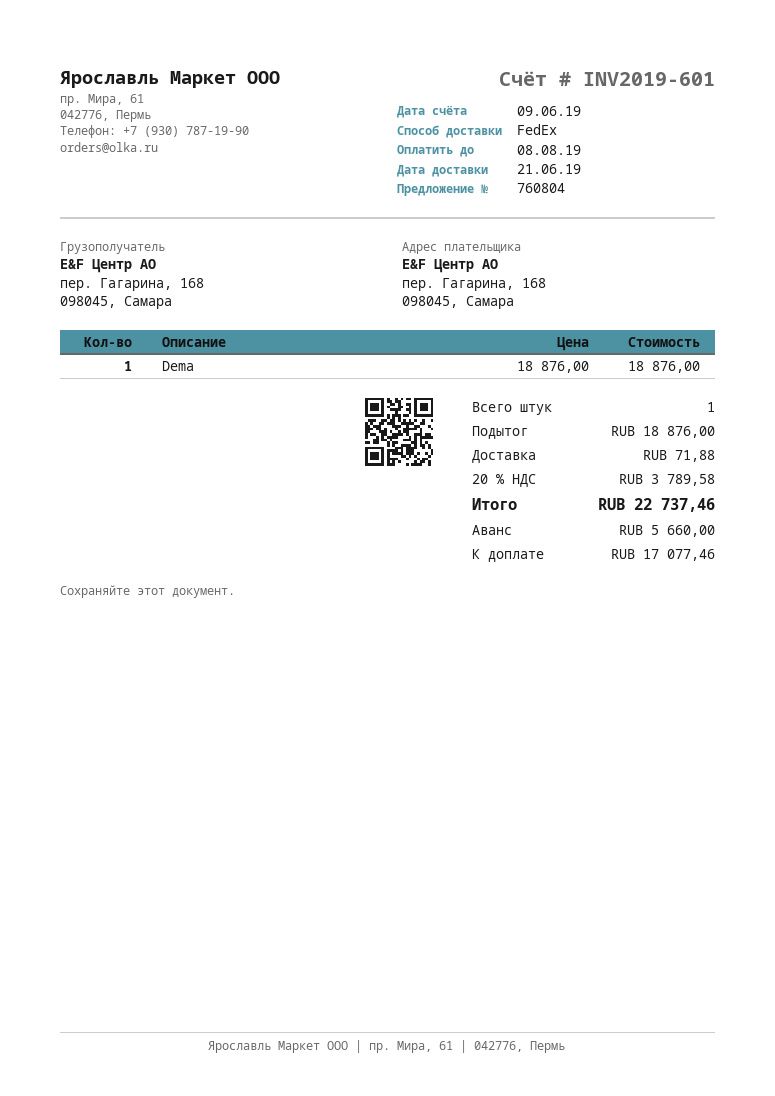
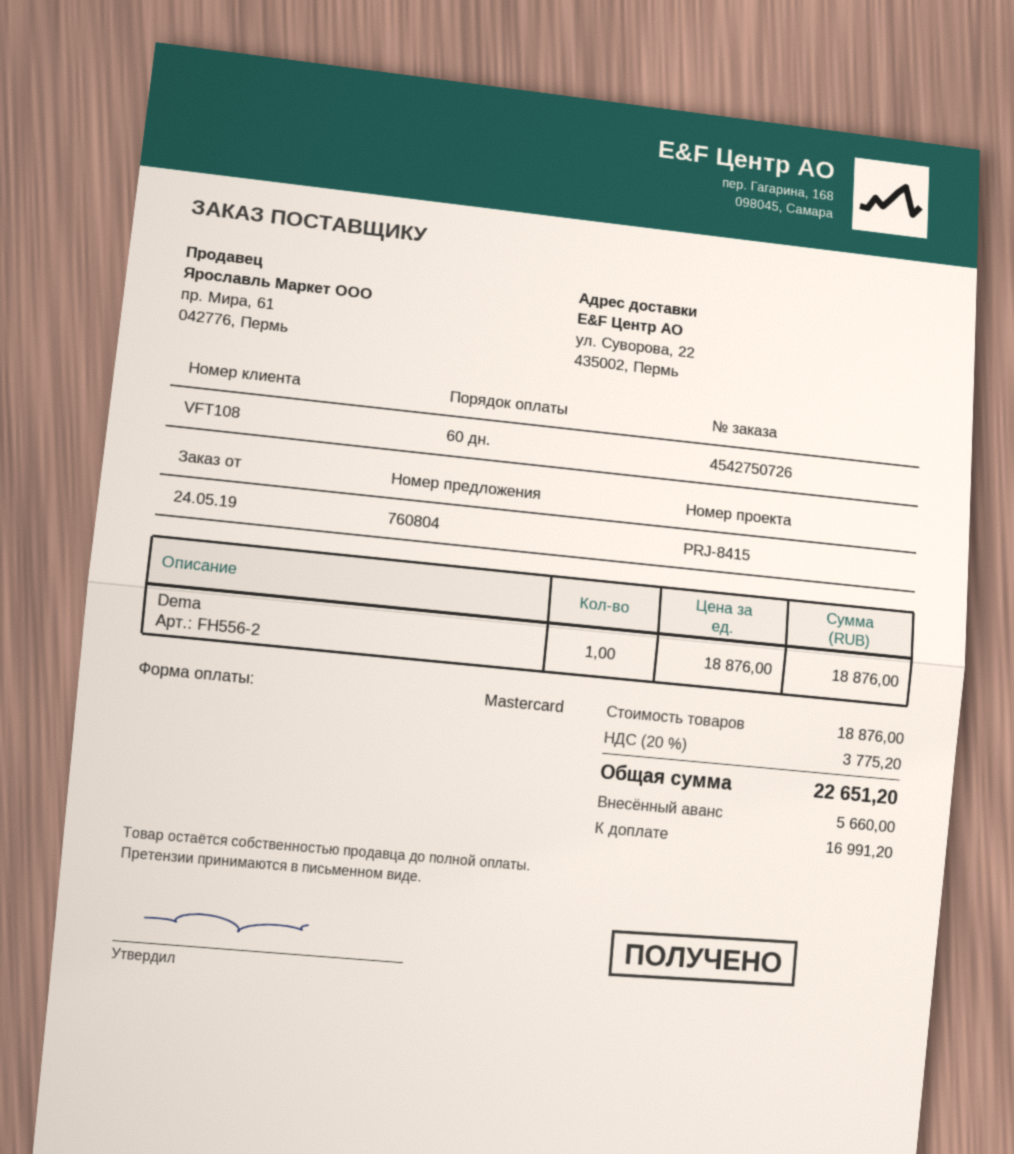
ship to: пер. Гагарина, 168, 098045, Самара -> ул. Суворова, 22, 435002, Пермь
shipping: 71.88 -> none
tax: 20% = 3789.58 -> 20% = 3775.20
total: 22737.46 -> 22651.20
balance: 17077.46 -> 16991.20

